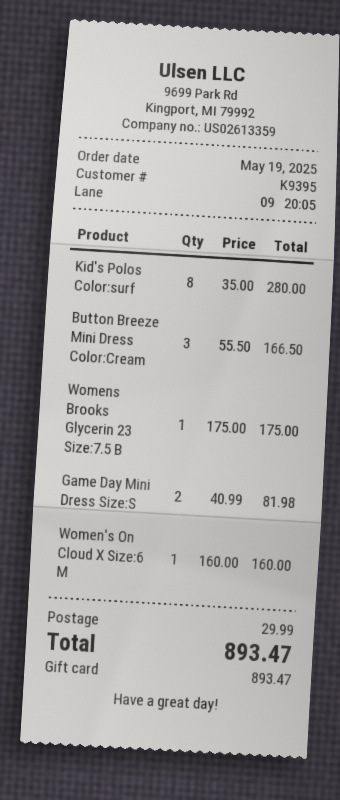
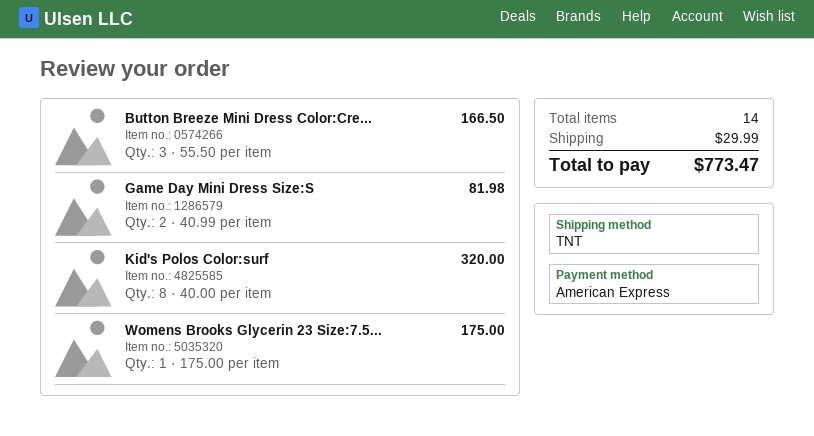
payment method: gift card -> American Express
Kid's Polos Color:surf: 8 x 35.00 = 280.00 -> 8 x 40.00 = 320.00
Women's On Cloud X Size:6 M: 1 x 160.00 = 160.00 -> none
total: 893.47 -> 773.47

